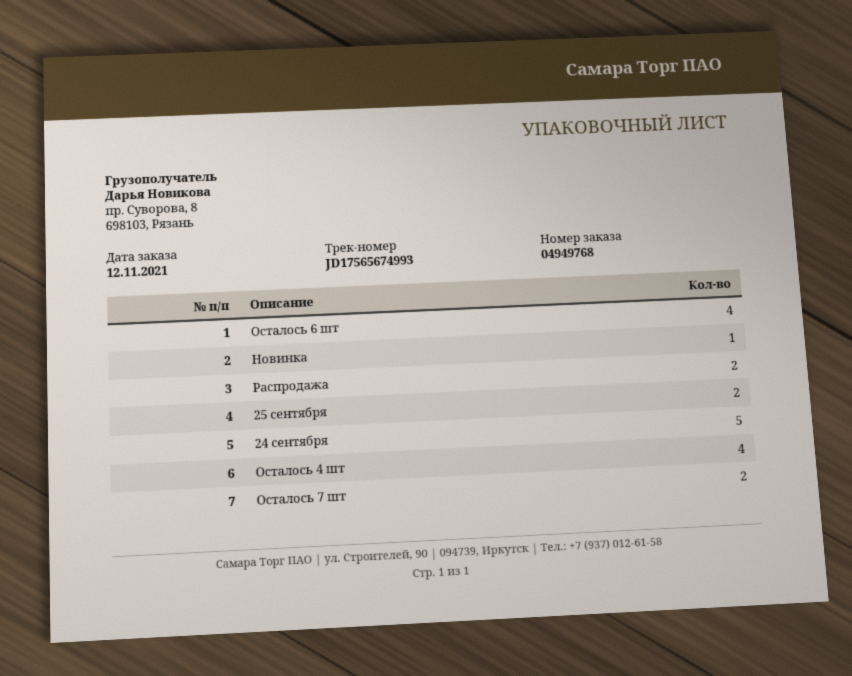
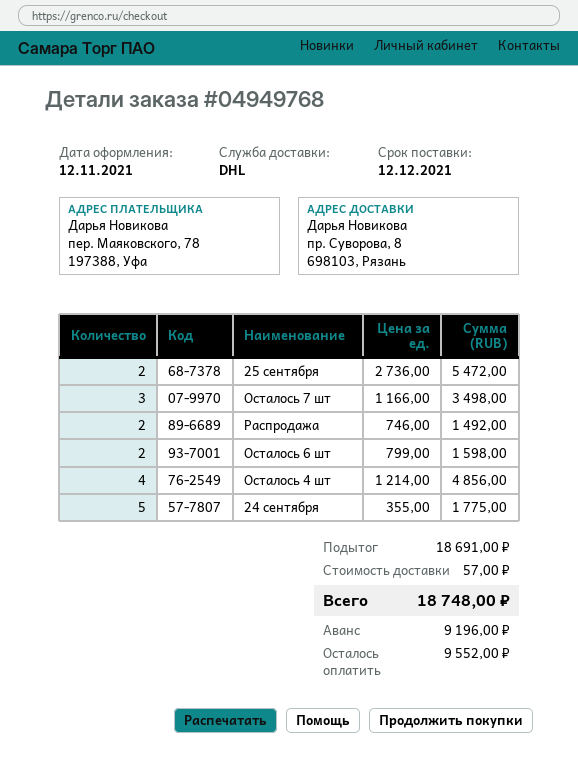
Осталось 6 шт: 4 -> 2
Новинка: 1 -> none
Осталось 7 шт: 2 -> 3

